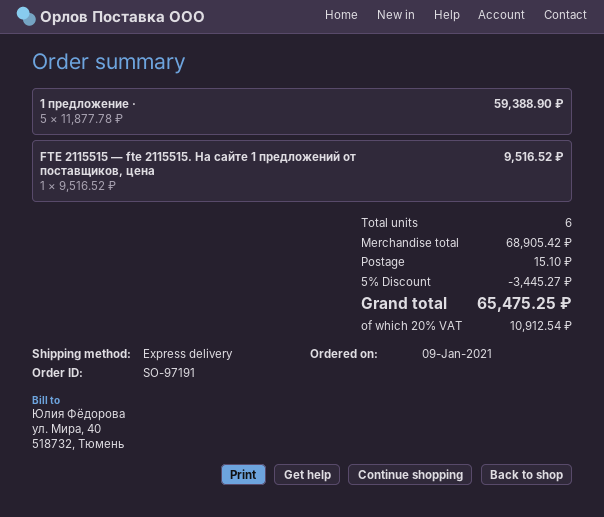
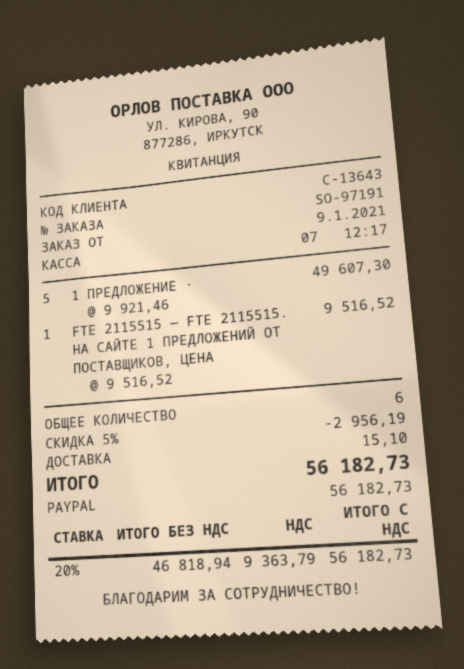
1 предложение ·: 5 x 11877.78 = 59388.90 -> 5 x 9921.46 = 49607.30
discount: 5% = 3445.27 -> 5% = 2956.19
tax: 20% = 10912.54 -> 20% = 9363.79
total: 65475.25 -> 56182.73

